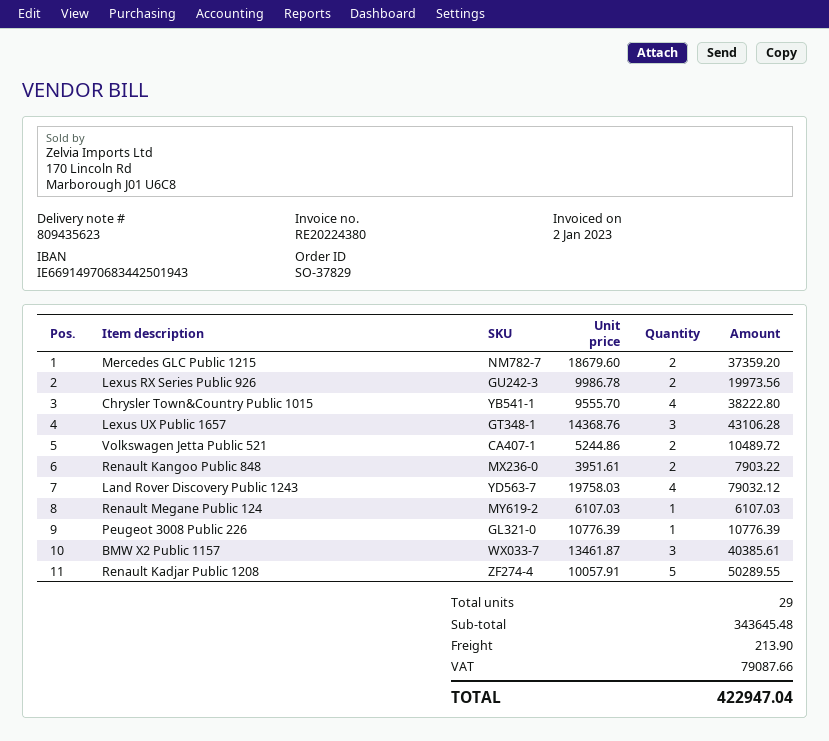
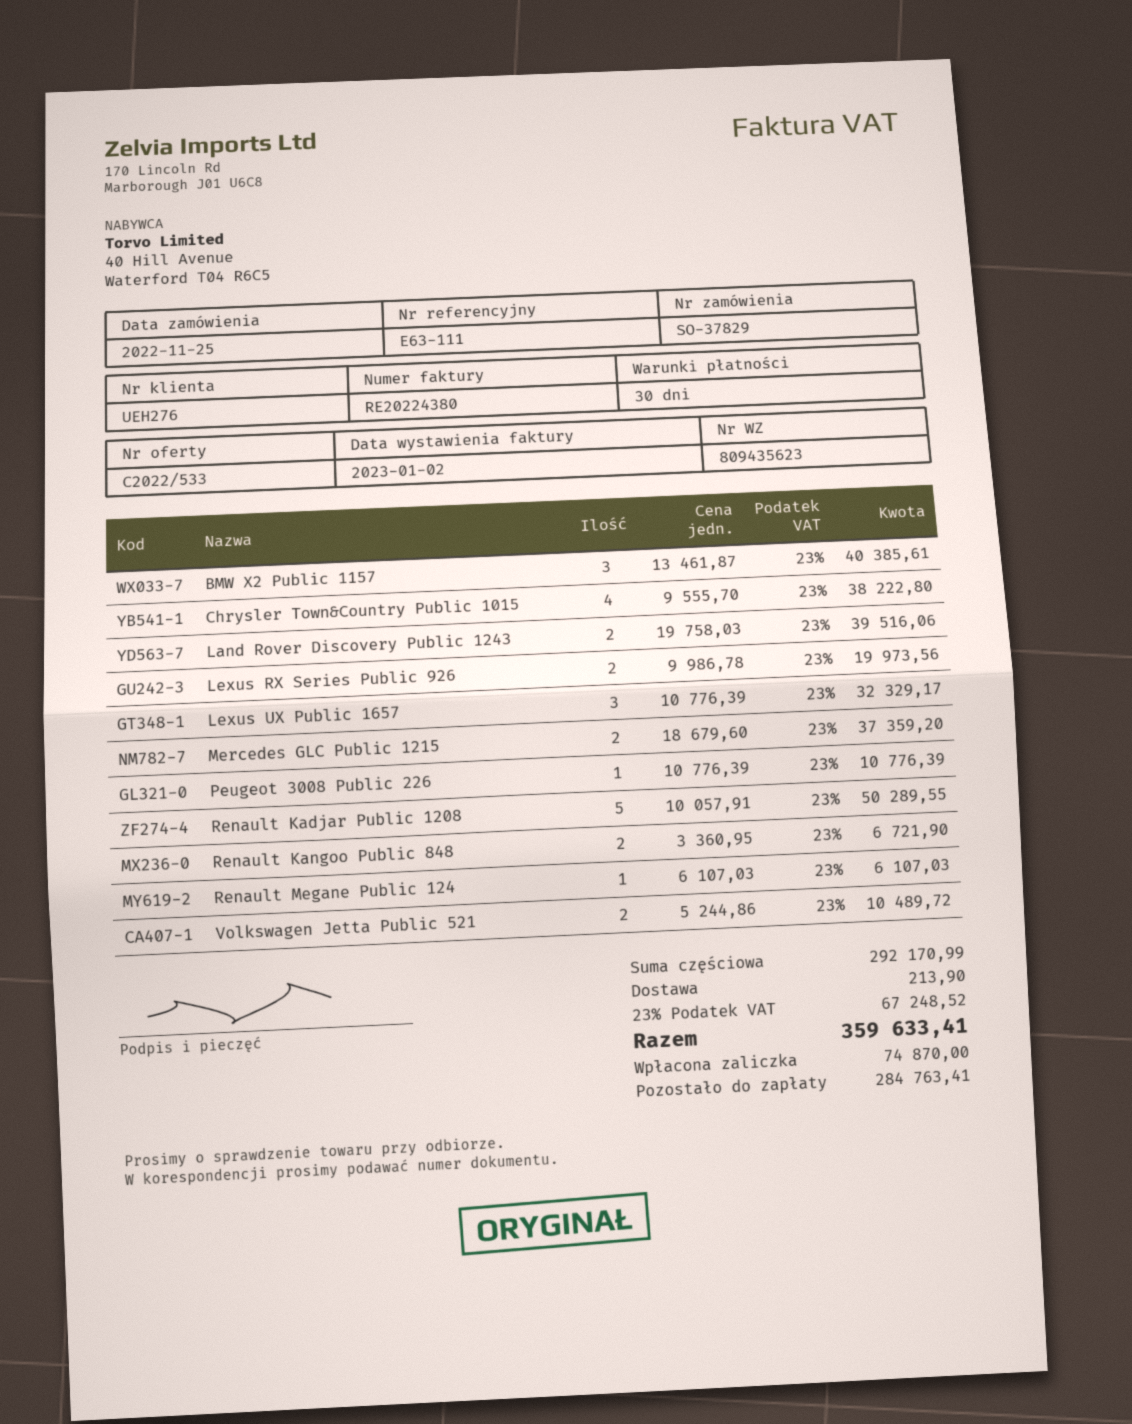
Lexus UX Public 1657: 3 x 14368.76 = 43106.28 -> 3 x 10776.39 = 32329.17
Renault Kangoo Public 848: 2 x 3951.61 = 7903.22 -> 2 x 3360.95 = 6721.90
Land Rover Discovery Public 1243: 4 x 19758.03 = 79032.12 -> 2 x 19758.03 = 39516.06
subtotal: 343645.48 -> 292170.99
tax: 79087.66 -> 67248.52
total: 422947.04 -> 359633.41

